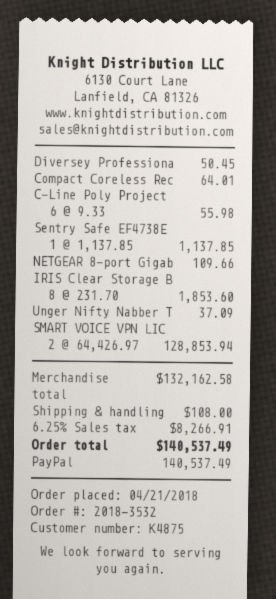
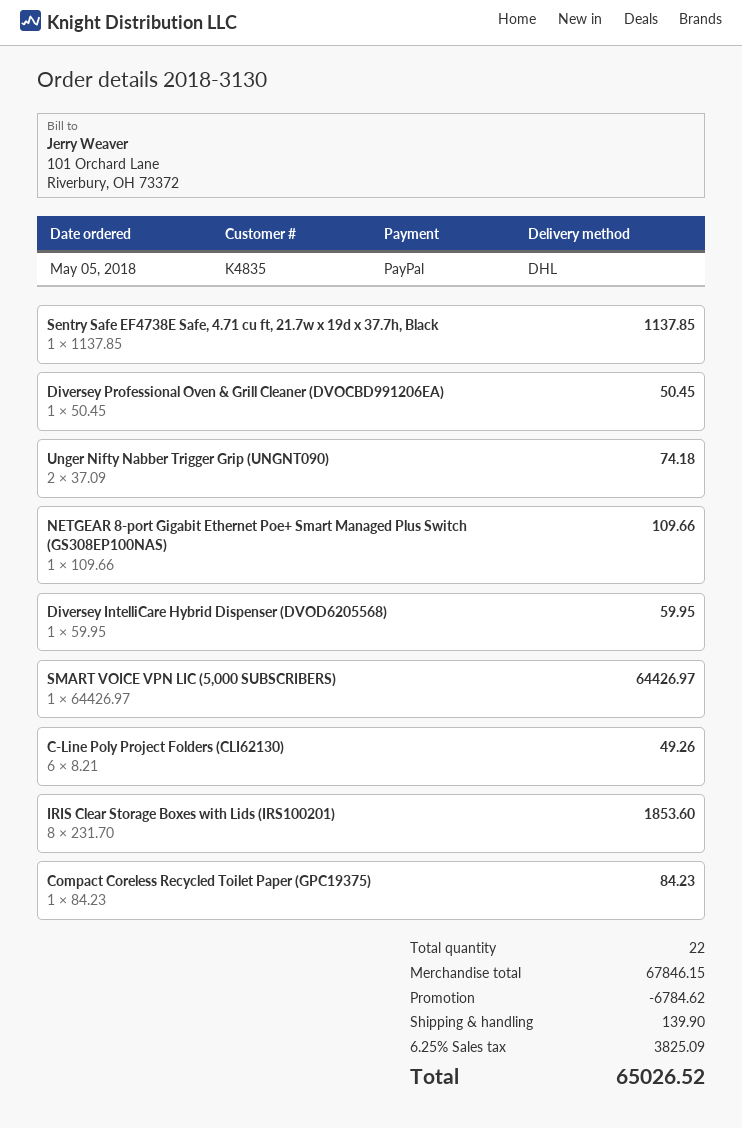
order number: 2018-3532 -> 2018-3130
order date: 2018-04-21 -> 2018-05-05
customer number: K4875 -> K4835
Compact Coreless Rec: 1 x 64.01 = 64.01 -> 1 x 84.23 = 84.23
C-Line Poly Project: 6 x 9.33 = 55.98 -> 6 x 8.21 = 49.26
Unger Nifty Nabber T: 1 x 37.09 = 37.09 -> 2 x 37.09 = 74.18
SMART VOICE VPN LIC: 2 x 64426.97 = 128853.94 -> 1 x 64426.97 = 64426.97
Diversey IntelliCare Hybrid Dispenser (DVOD6205568): none -> 1 x 59.95 = 59.95
subtotal: 132162.58 -> 67846.15
discount: none -> 6784.62
shipping: 108.00 -> 139.90
tax: 6.25% = 8266.91 -> 6.25% = 3825.09
total: 140537.49 -> 65026.52

